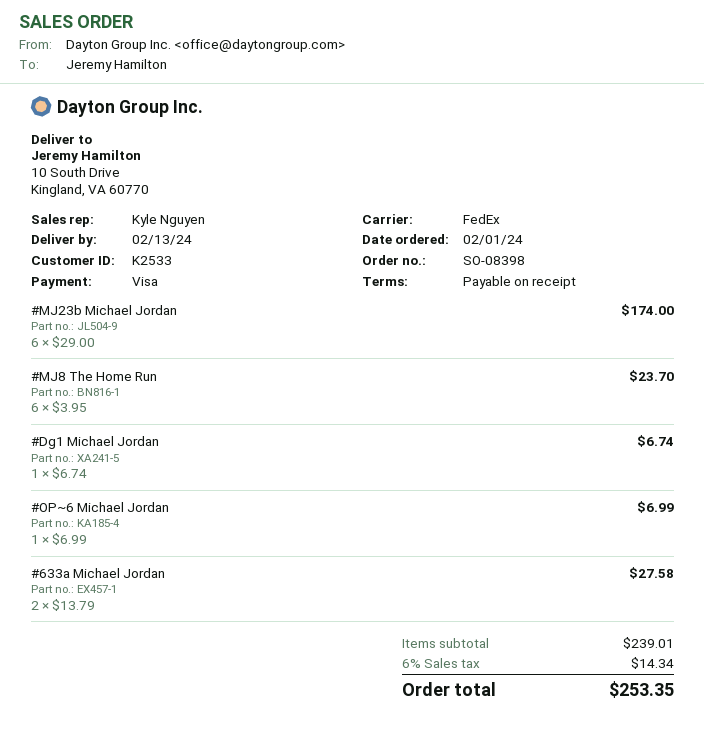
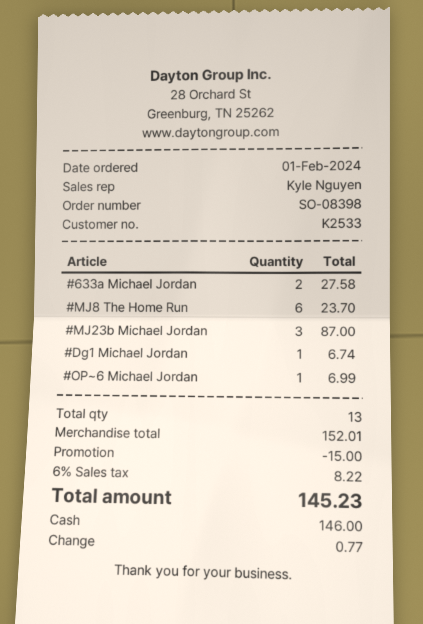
payment method: Visa -> cash
#MJ23b Michael Jordan: 6 for 174.00 -> 3 for 87.00
subtotal: 239.01 -> 152.01
discount: none -> 15.00
tax: 6% = 14.34 -> 6% = 8.22
total: 253.35 -> 145.23

